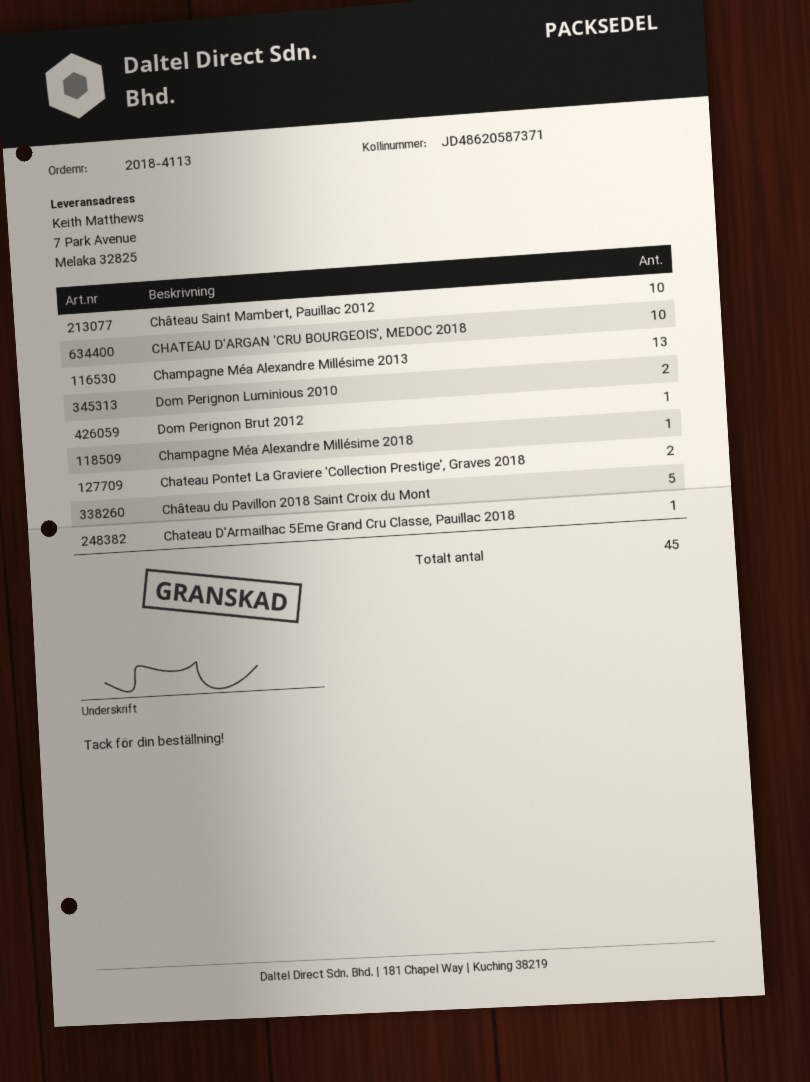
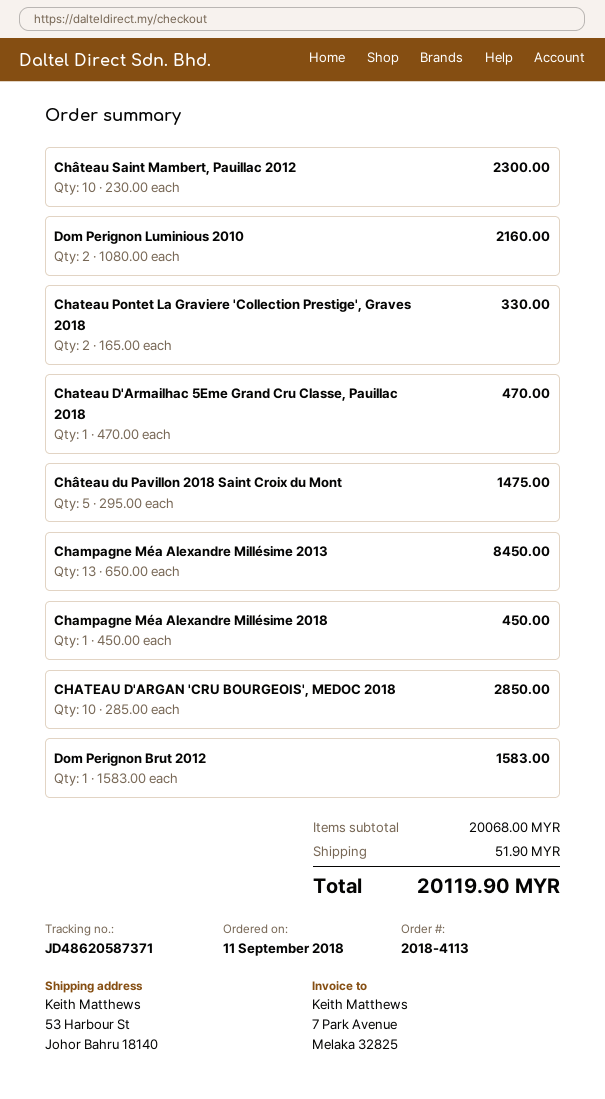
ship to: 7 Park Avenue, Melaka 32825 -> 53 Harbour St, Johor Bahru 18140

